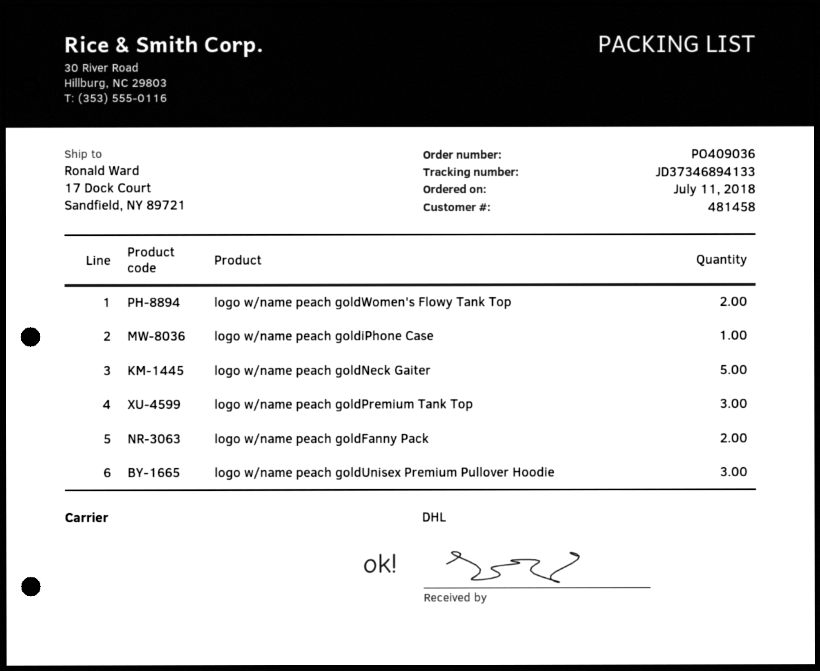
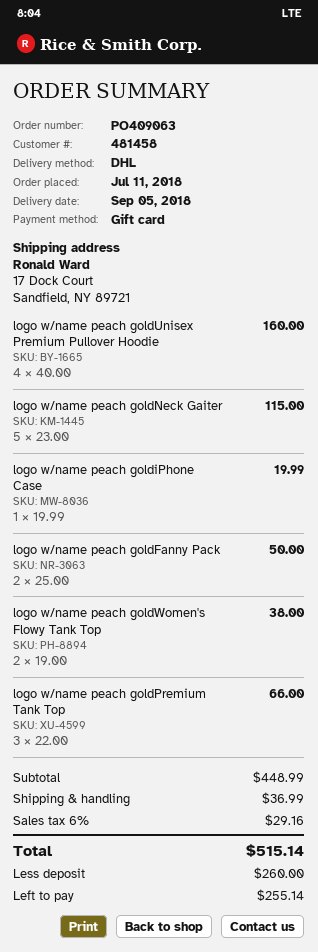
order number: PO409036 -> PO409063
logo w/name peach goldUnisex Premium Pullover Hoodie: 3 -> 4

